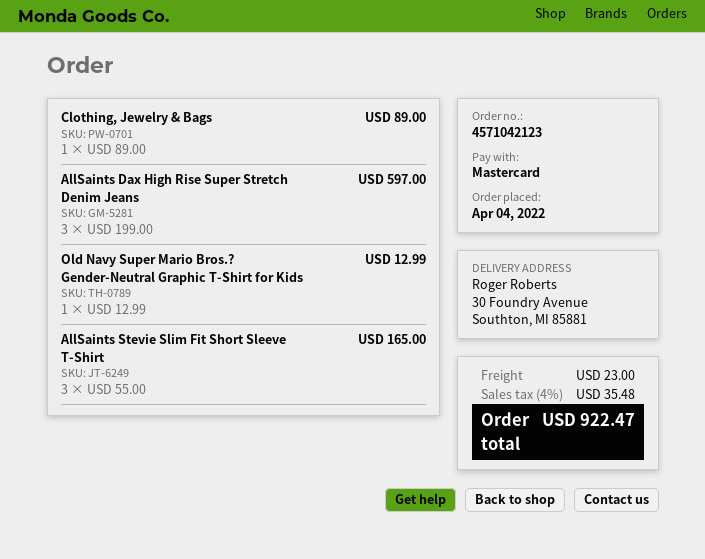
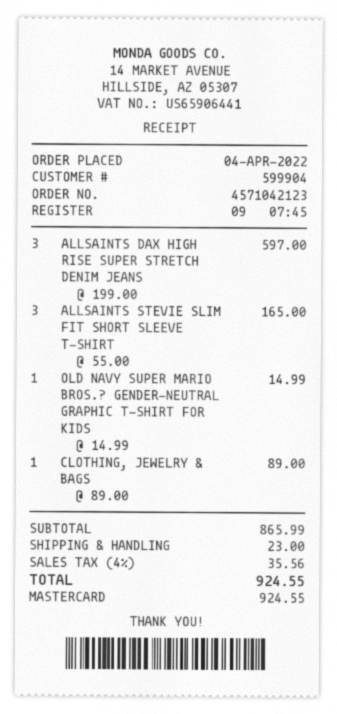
Old Navy Super Mario Bros.? Gender-Neutral Graphic T-Shirt for Kids: 1 x 12.99 = 12.99 -> 1 x 14.99 = 14.99
tax: 4% = 35.48 -> 4% = 35.56
total: 922.47 -> 924.55

